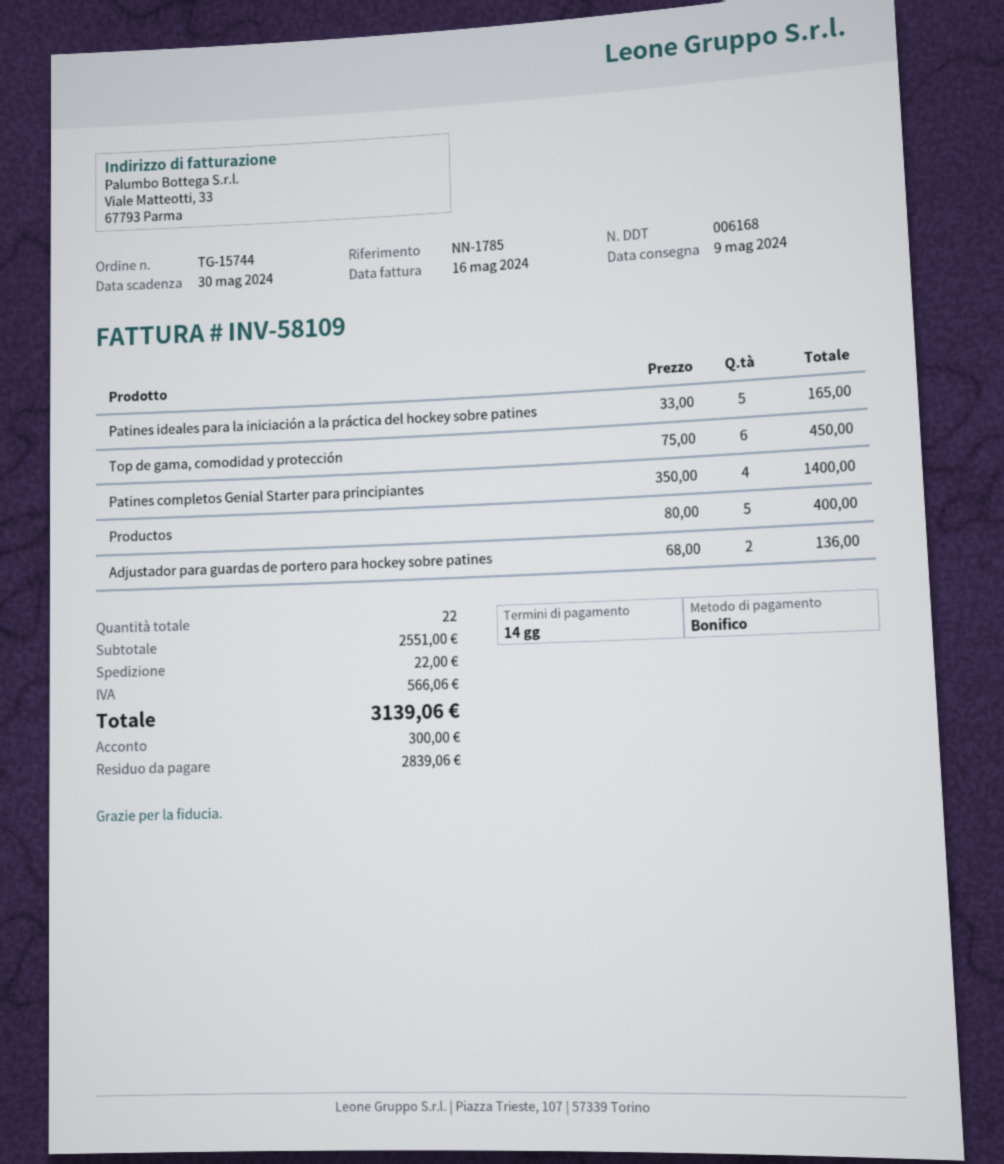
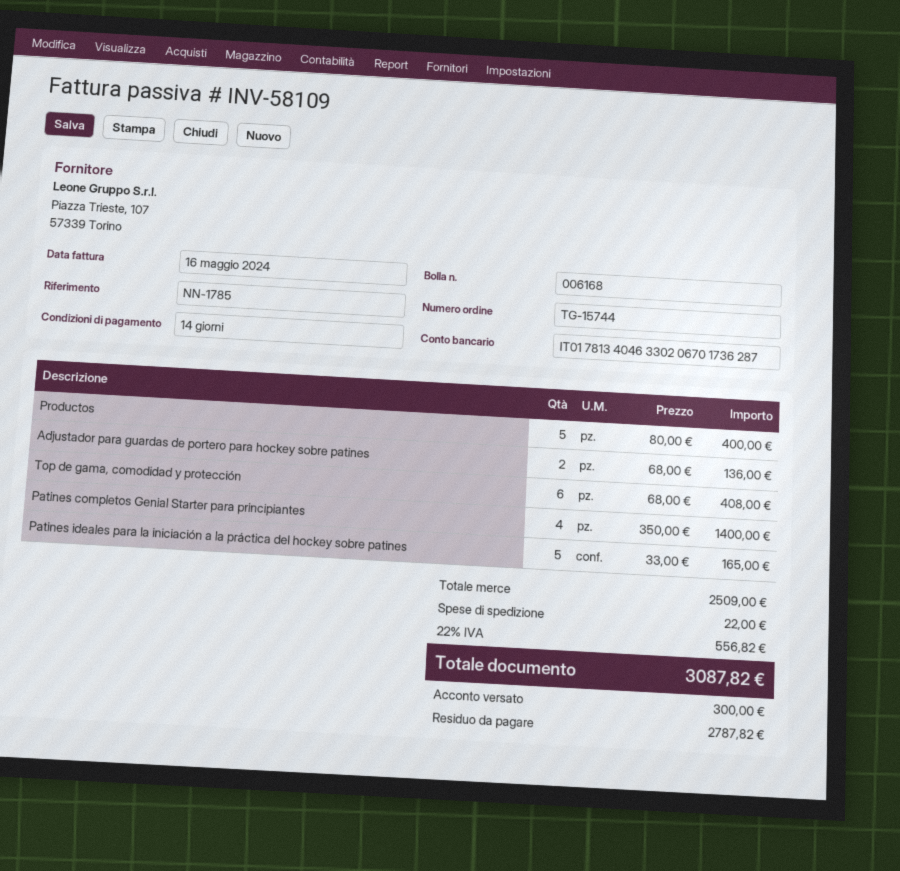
Top de gama, comodidad y protección: 6 x 75.00 = 450.00 -> 6 x 68.00 = 408.00
subtotal: 2551.00 -> 2509.00
tax: 566.06 -> 556.82
total: 3139.06 -> 3087.82
balance: 2839.06 -> 2787.82

